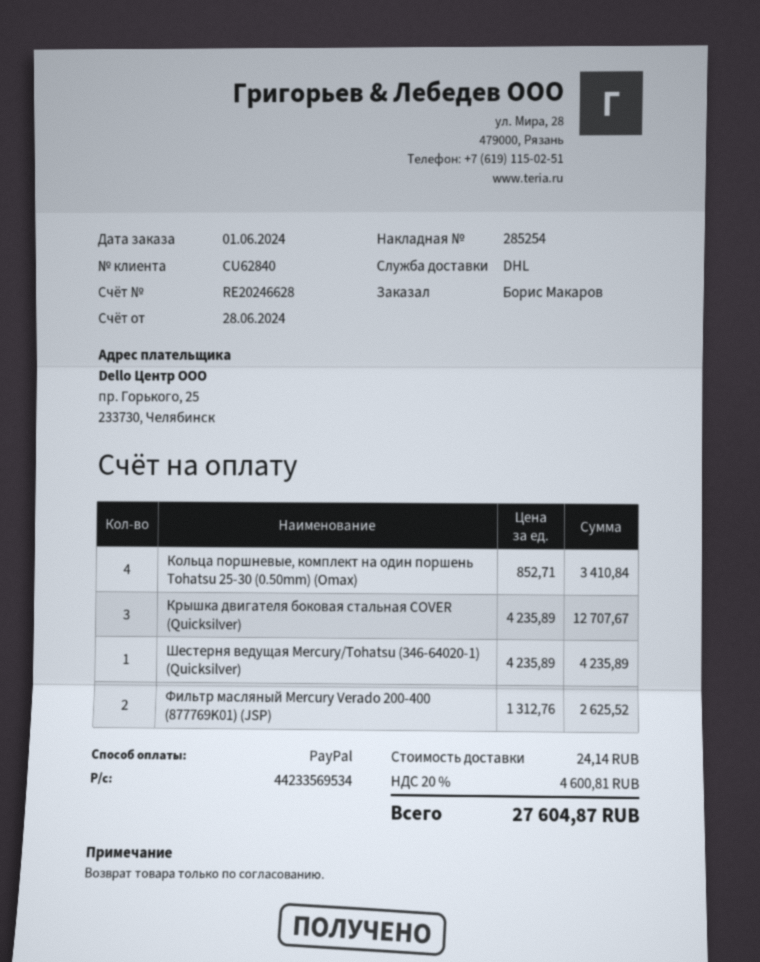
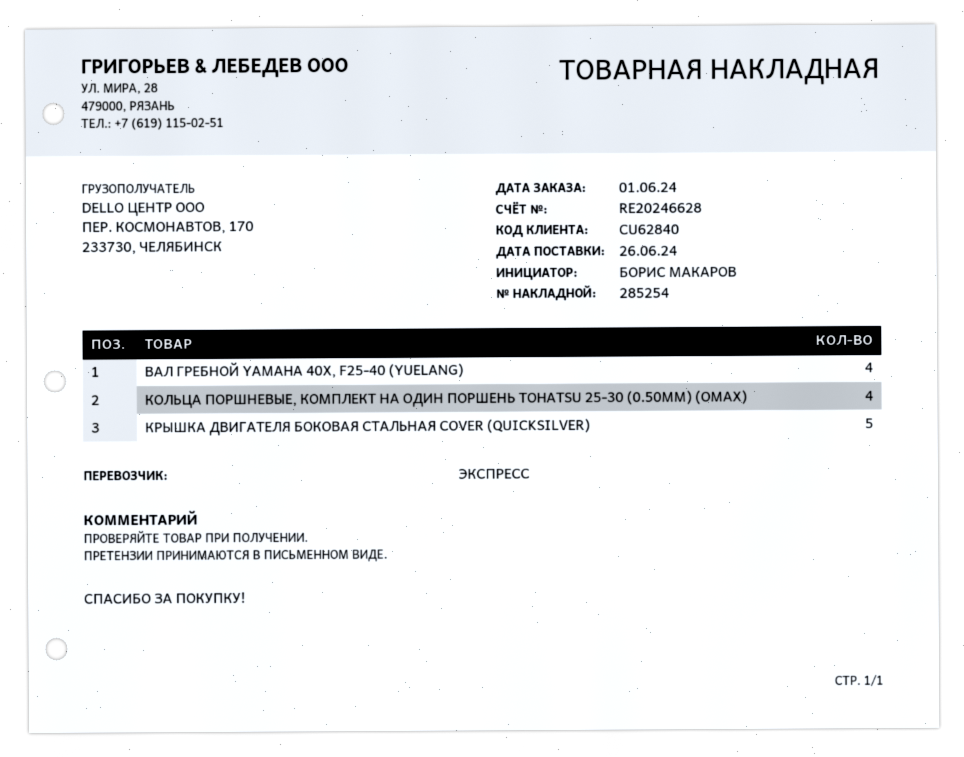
shipping method: DHL -> express
Крышка двигателя боковая стальная COVER (Quicksilver): 3 -> 5
Шестерня ведущая Mercury/Tohatsu (346-64020-1) (Quicksilver): 1 -> none
Фильтр масляный Mercury Verado 200-400 (877769K01) (JSP): 2 -> none
ВАЛ ГРЕБНОЙ YAMAHA 40X, F25-40 (YUELANG): none -> 4

